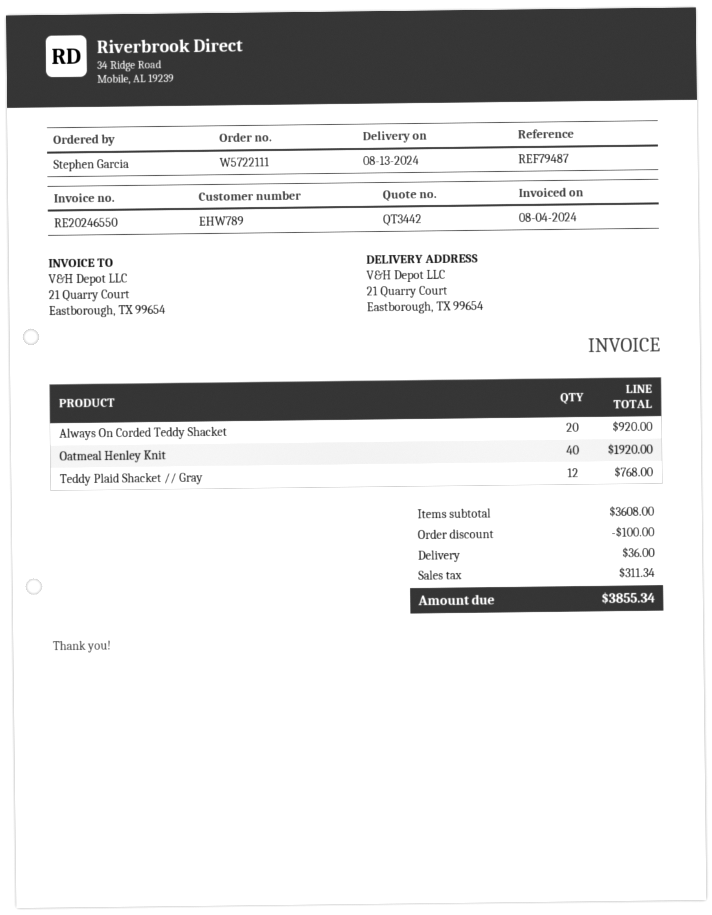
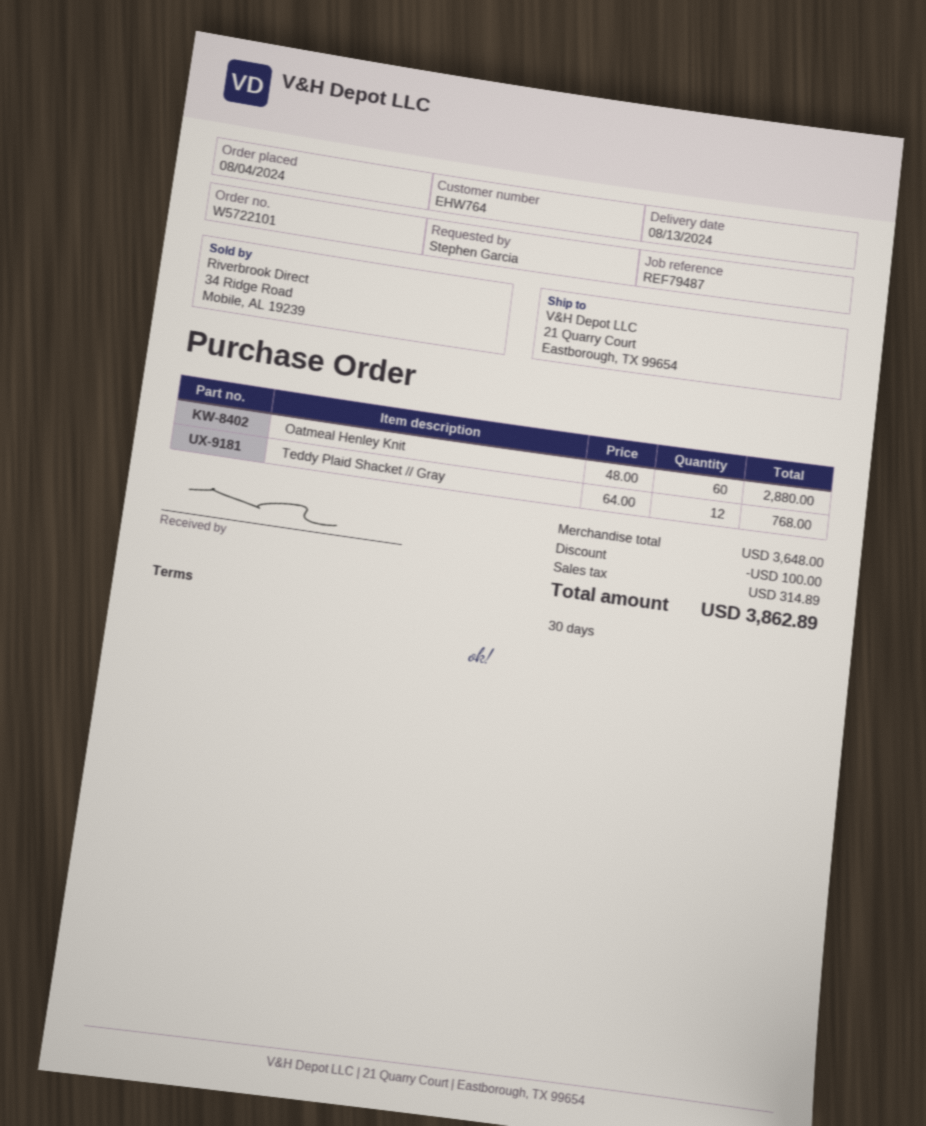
order number: W5722111 -> W5722101
customer number: EHW789 -> EHW764
Always On Corded Teddy Shacket: 20 for 920.00 -> none
Oatmeal Henley Knit: 40 for 1920.00 -> 60 for 2880.00
subtotal: 3608.00 -> 3648.00
shipping: 36.00 -> none
tax: 311.34 -> 314.89
total: 3855.34 -> 3862.89

